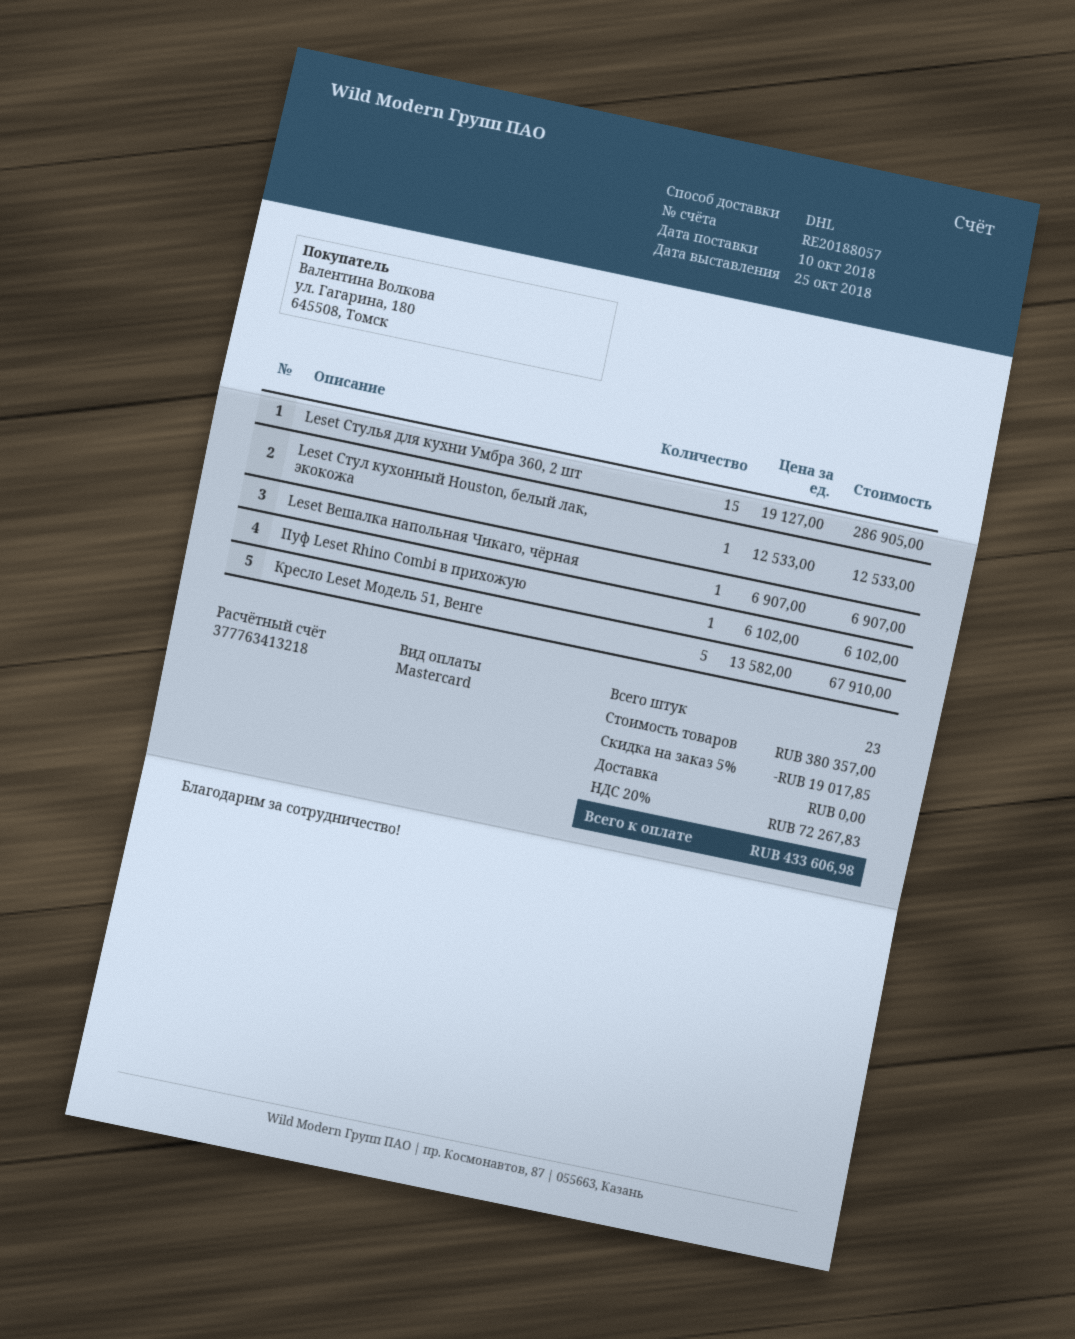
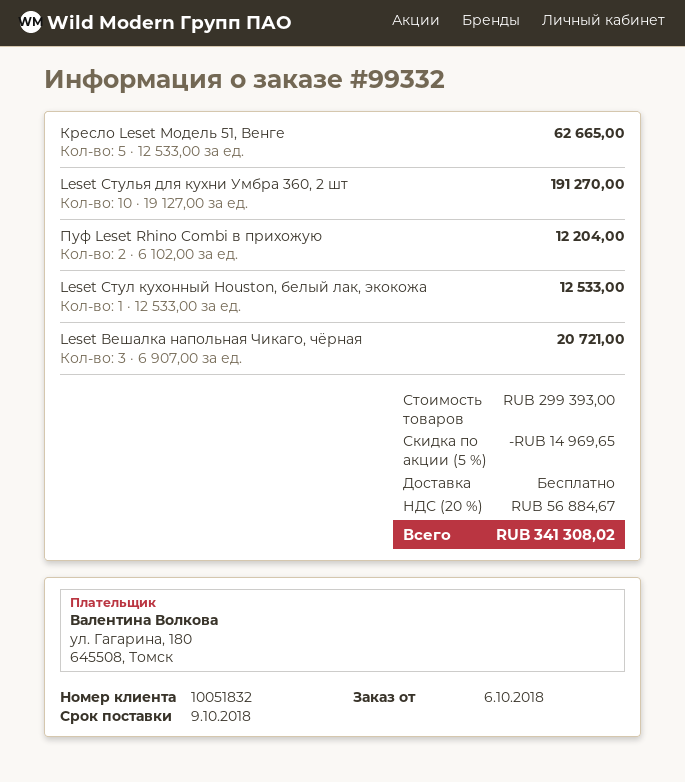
delivery date: 2018-10-10 -> 2018-10-09
Leset Стулья для кухни Умбра 360, 2 шт: 15 x 19127.00 = 286905.00 -> 10 x 19127.00 = 191270.00
Leset Вешалка напольная Чикаго, чёрная: 1 x 6907.00 = 6907.00 -> 3 x 6907.00 = 20721.00
Пуф Leset Rhino Combi в прихожую: 1 x 6102.00 = 6102.00 -> 2 x 6102.00 = 12204.00
Кресло Leset Модель 51, Венге: 5 x 13582.00 = 67910.00 -> 5 x 12533.00 = 62665.00
subtotal: 380357.00 -> 299393.00
discount: 5% = 19017.85 -> 5% = 14969.65
tax: 20% = 72267.83 -> 20% = 56884.67
total: 433606.98 -> 341308.02

